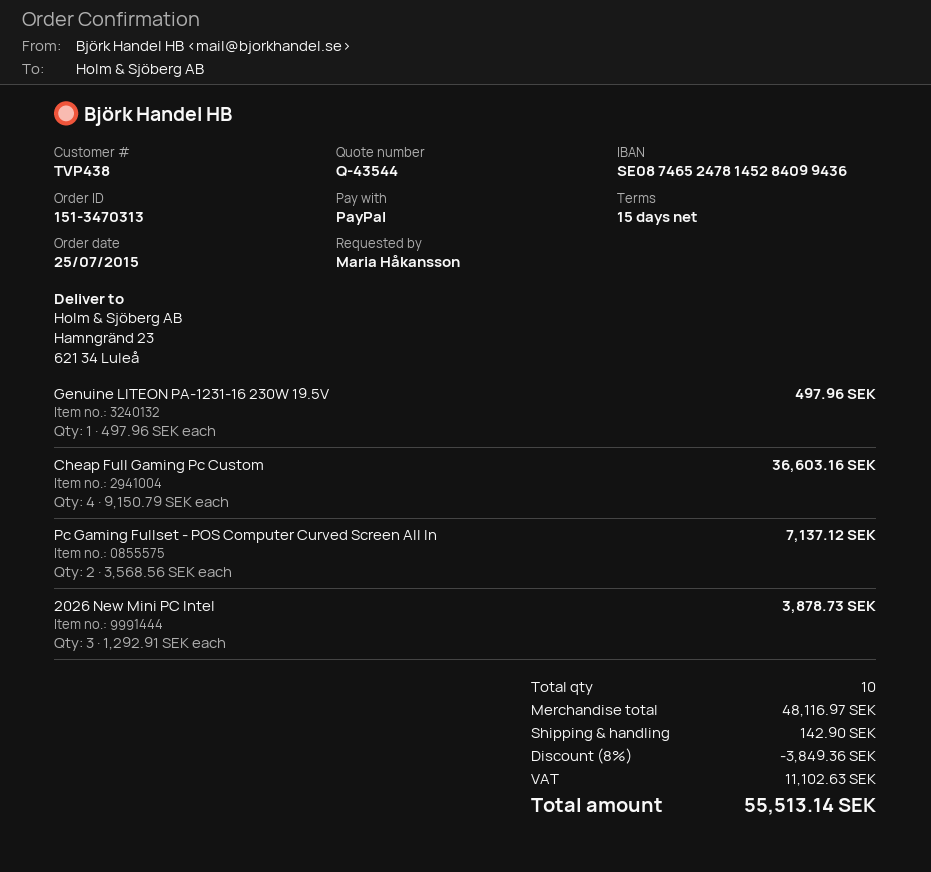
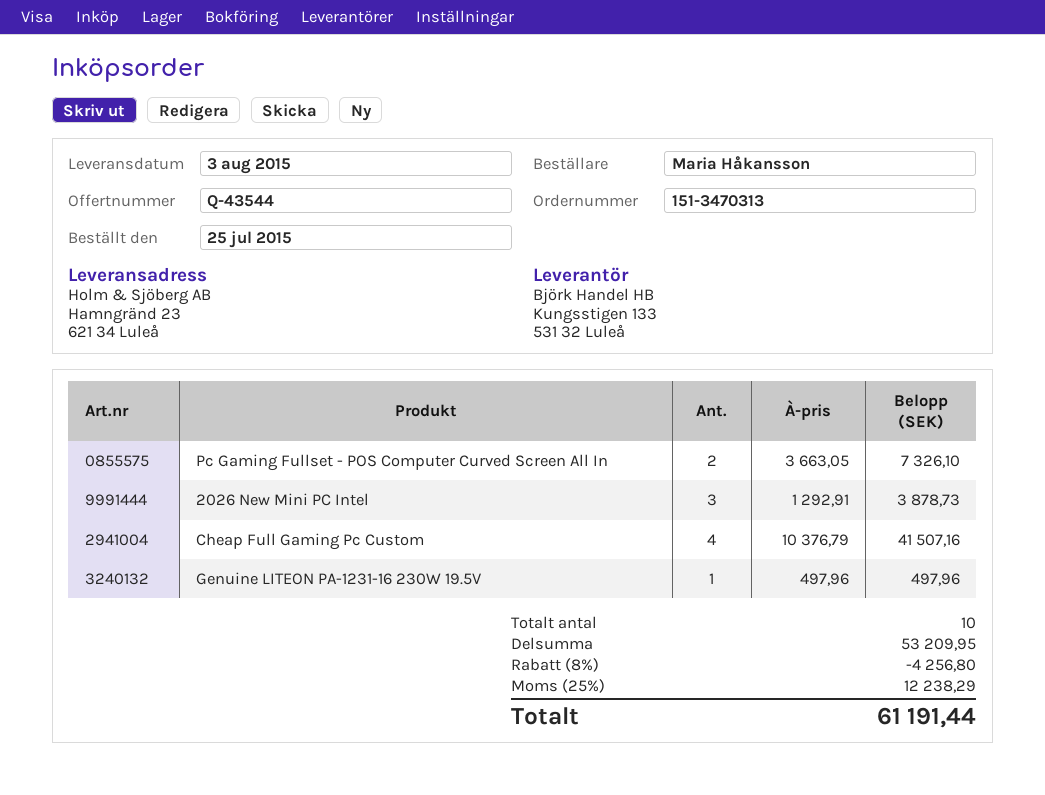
Cheap Full Gaming Pc Custom: 4 x 9150.79 = 36603.16 -> 4 x 10376.79 = 41507.16
Pc Gaming Fullset - POS Computer Curved Screen All In: 2 x 3568.56 = 7137.12 -> 2 x 3663.05 = 7326.10
subtotal: 48116.97 -> 53209.95
discount: 8% = 3849.36 -> 8% = 4256.80
shipping: 142.90 -> none
tax: 11102.63 -> 12238.29
total: 55513.14 -> 61191.44

